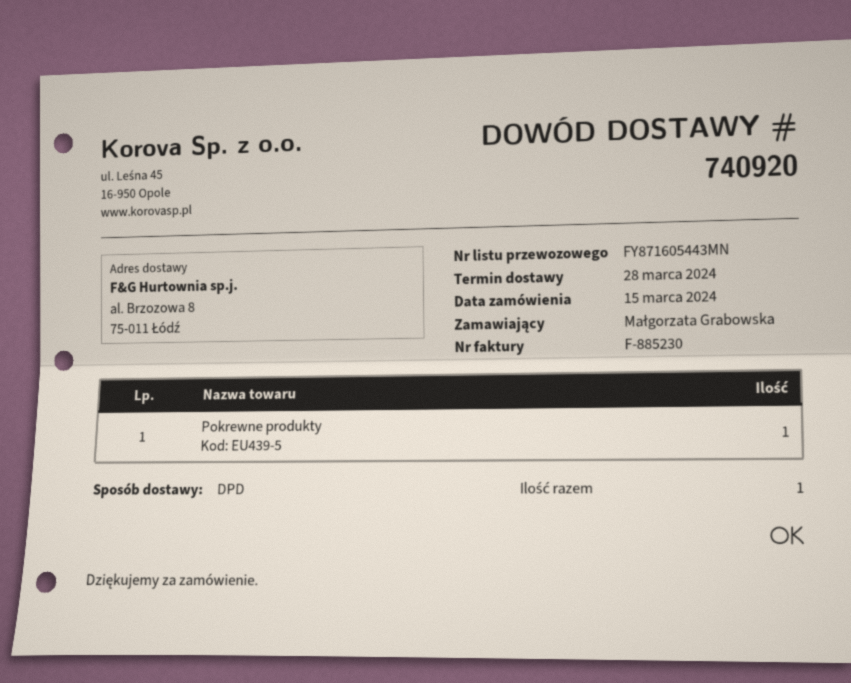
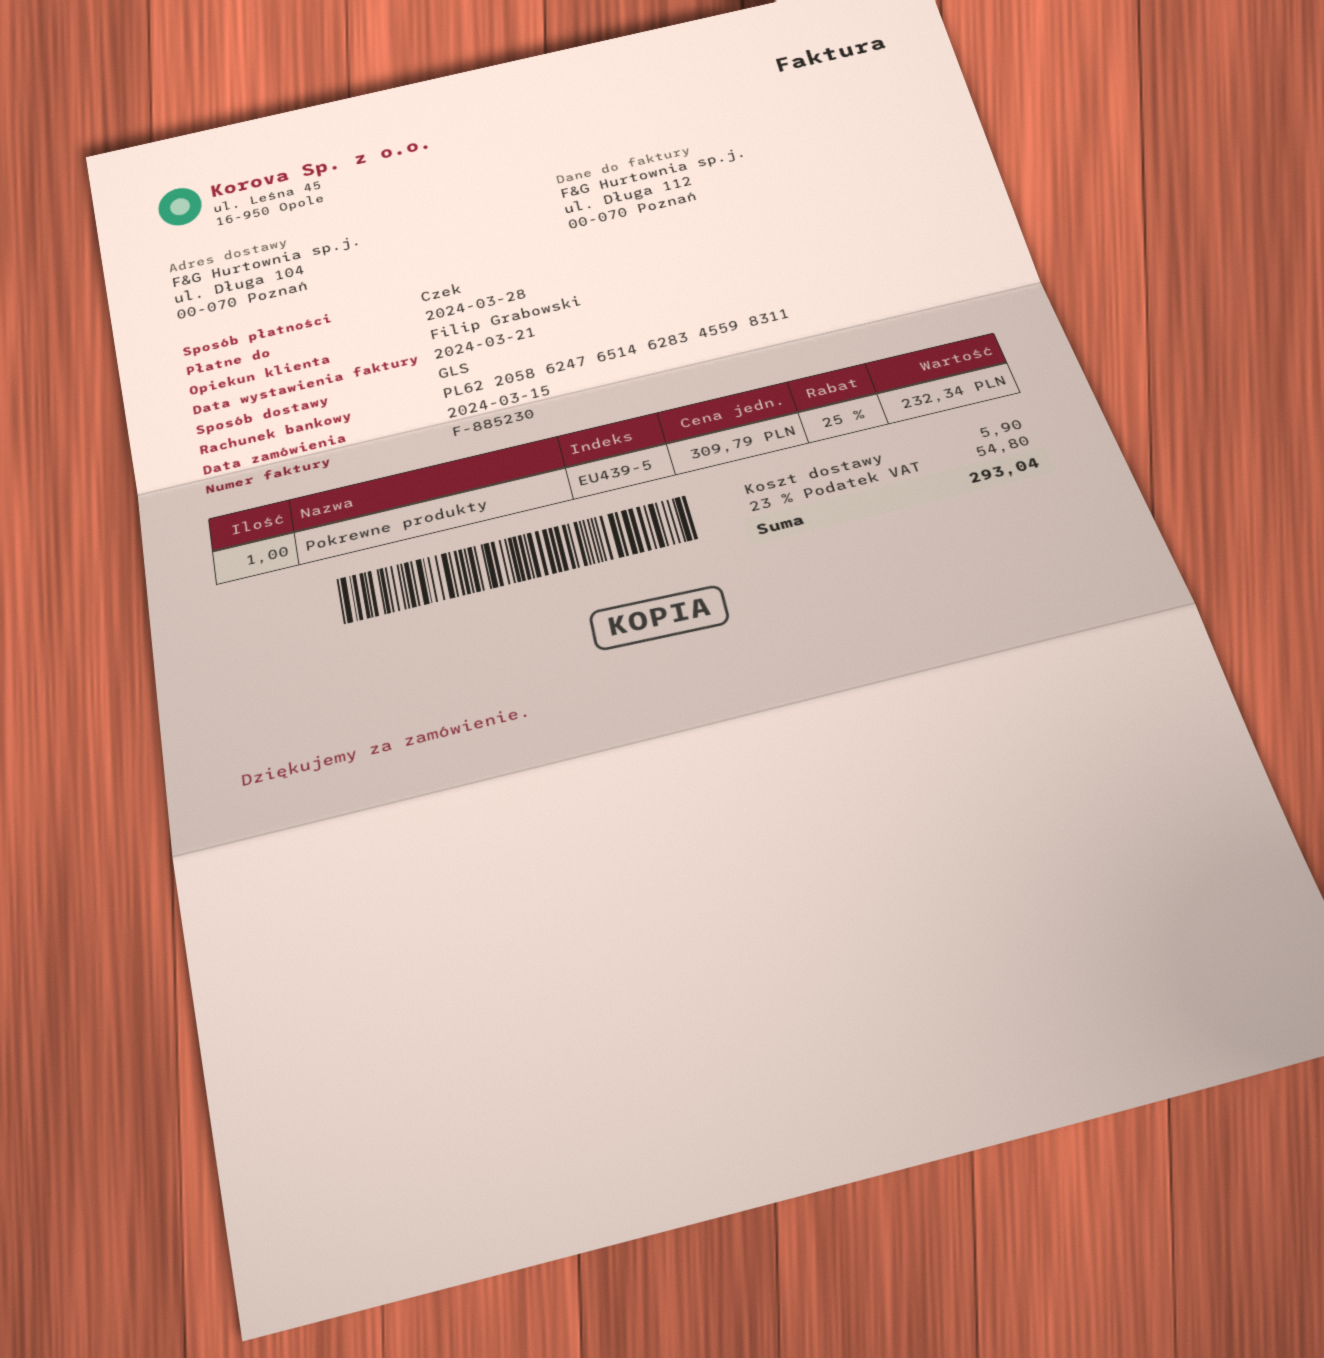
shipping method: DPD -> GLS
ship to: al. Brzozowa 8, 75-011 Łódź -> ul. Długa 104, 00-070 Poznań

